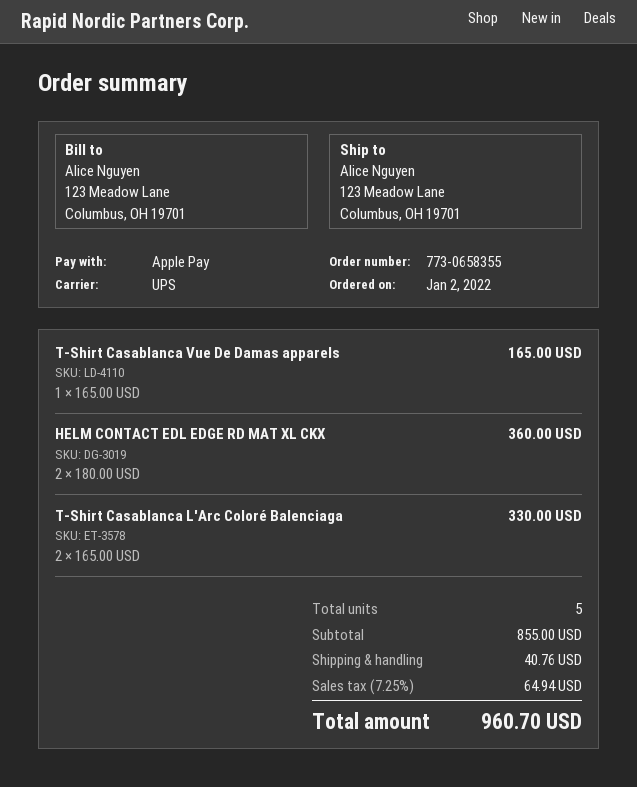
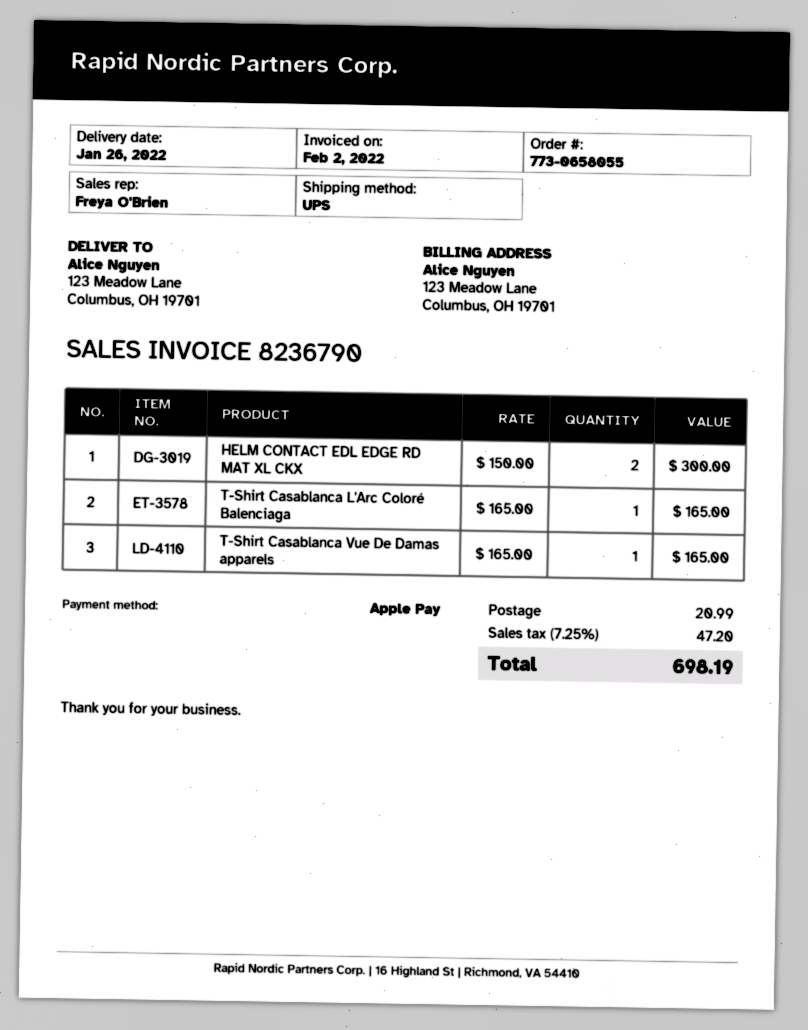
order number: 773-0658355 -> 773-0658055
HELM CONTACT EDL EDGE RD MAT XL CKX: 2 x 180.00 = 360.00 -> 2 x 150.00 = 300.00
T-Shirt Casablanca L'Arc Coloré Balenciaga: 2 x 165.00 = 330.00 -> 1 x 165.00 = 165.00
shipping: 40.76 -> 20.99
tax: 7.25% = 64.94 -> 7.25% = 47.20
total: 960.70 -> 698.19

